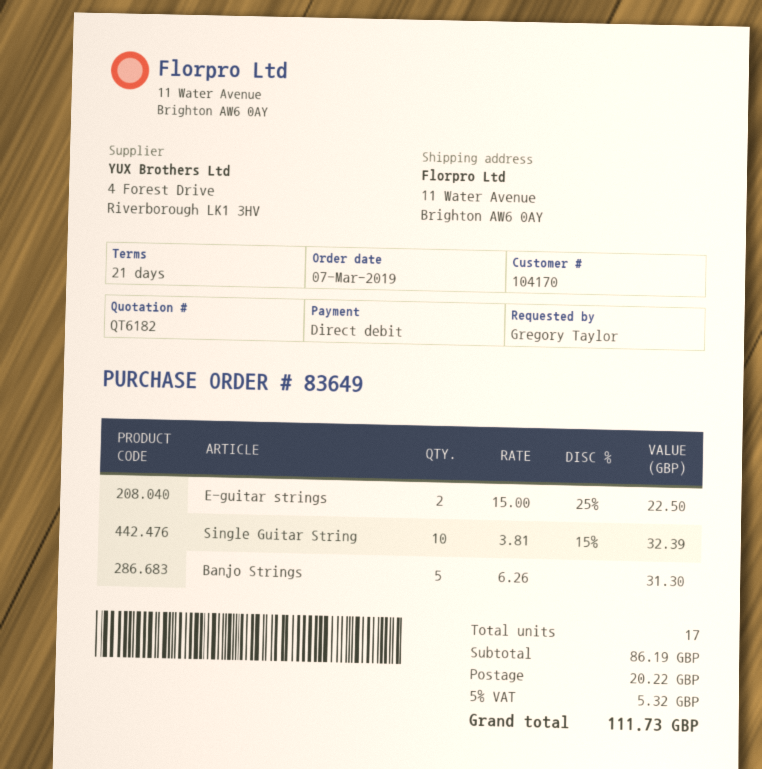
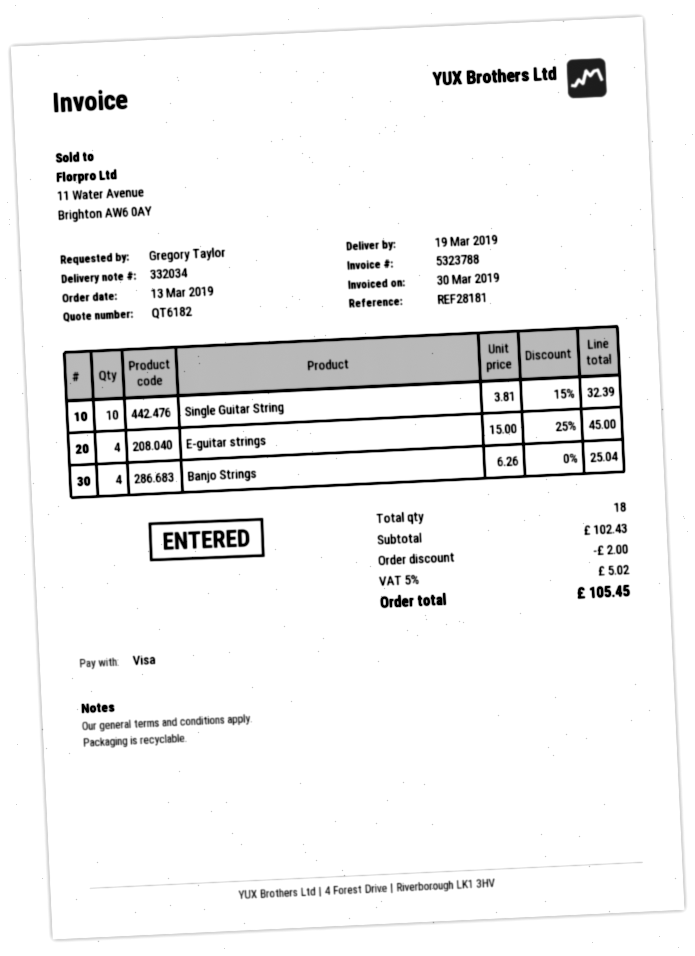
order date: 2019-03-07 -> 2019-03-13
payment method: direct debit -> Visa
E-guitar strings: 2 x 15.00 - 25% = 22.50 -> 4 x 15.00 - 25% = 45.00
Banjo Strings: 5 x 6.26 = 31.30 -> 4 x 6.26 = 25.04
total quantity: 17 -> 18
subtotal: 86.19 -> 102.43
discount: none -> 2.00
shipping: 20.22 -> none
tax: 5% = 5.32 -> 5% = 5.02
total: 111.73 -> 105.45

